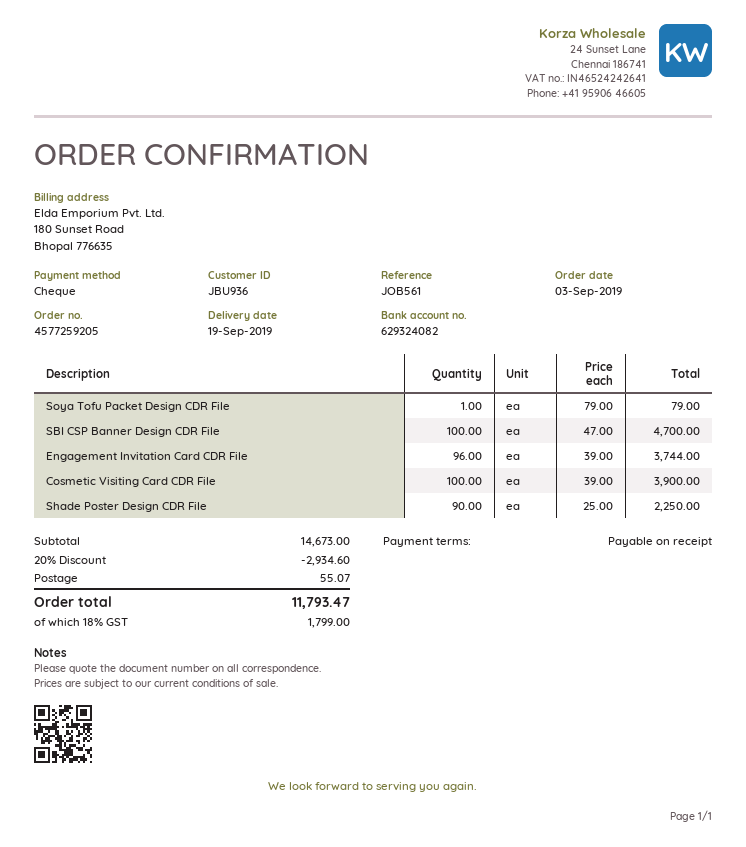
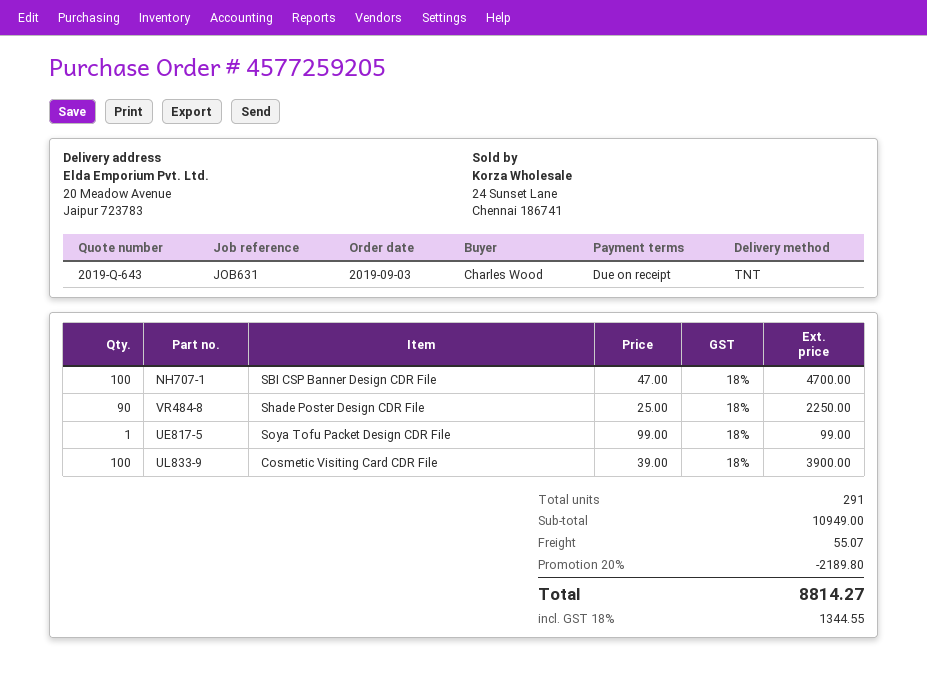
reference: JOB561 -> JOB631
Soya Tofu Packet Design CDR File: 1 x 79.00 = 79.00 -> 1 x 99.00 = 99.00
Engagement Invitation Card CDR File: 96 x 39.00 = 3744.00 -> none
subtotal: 14673.00 -> 10949.00
discount: 20% = 2934.60 -> 20% = 2189.80
tax: 18% = 1799.00 -> 18% = 1344.55
total: 11793.47 -> 8814.27

